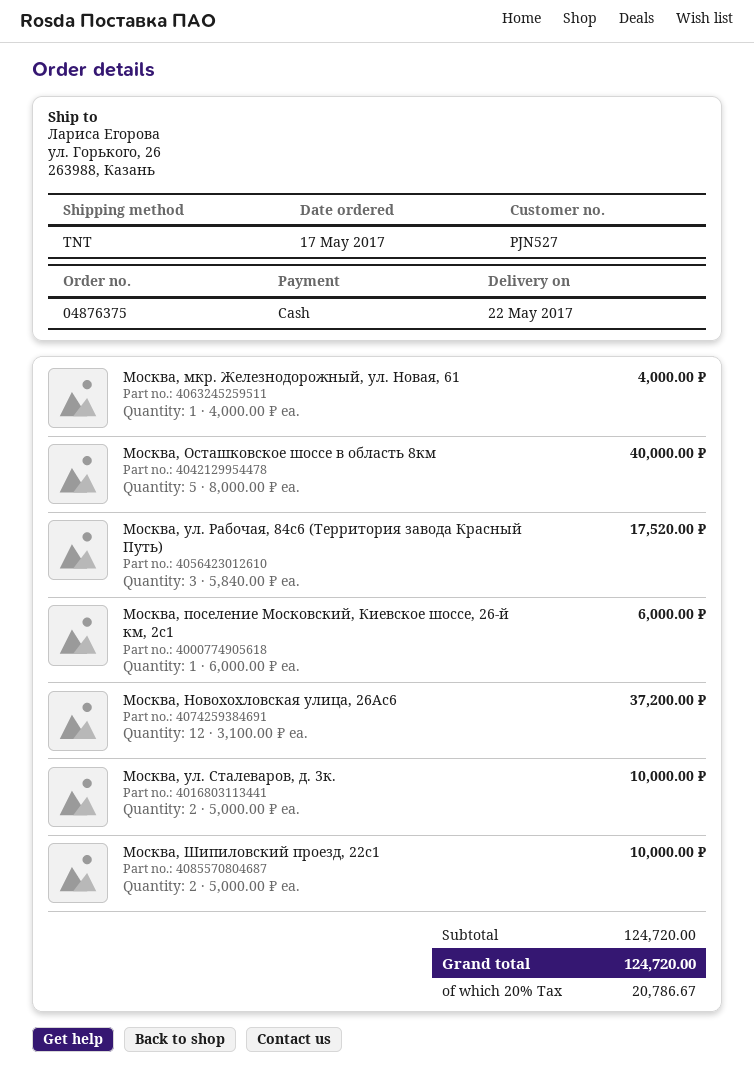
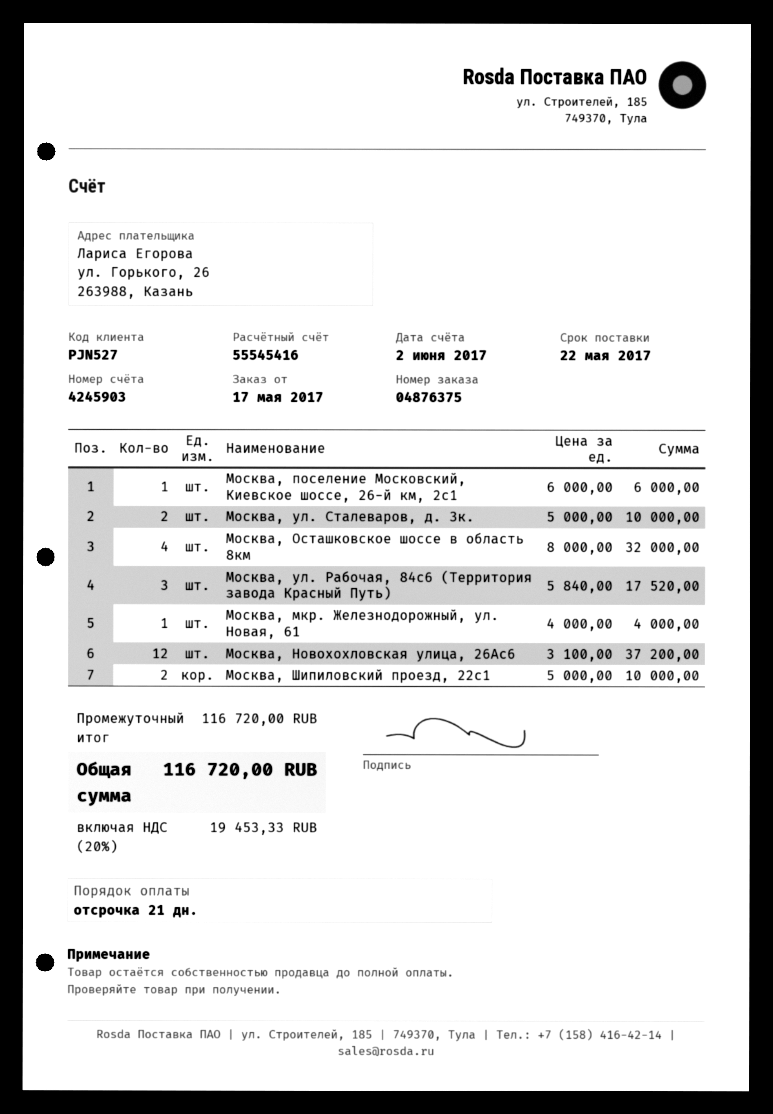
Москва, Осташковское шоссе в область 8км: 5 x 8000.00 = 40000.00 -> 4 x 8000.00 = 32000.00
subtotal: 124720.00 -> 116720.00
tax: 20% = 20786.67 -> 20% = 19453.33
total: 124720.00 -> 116720.00

